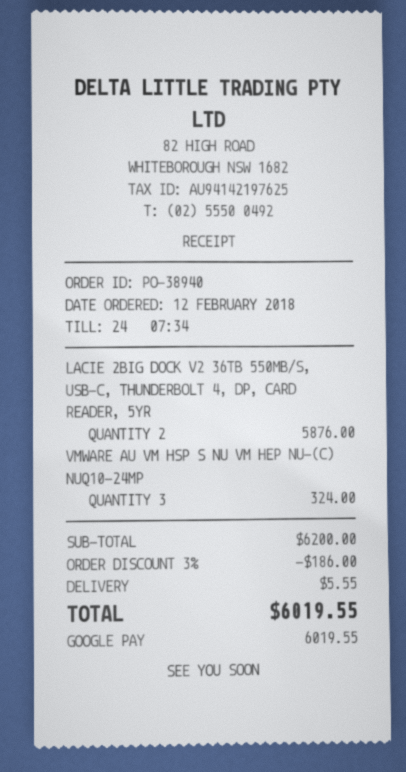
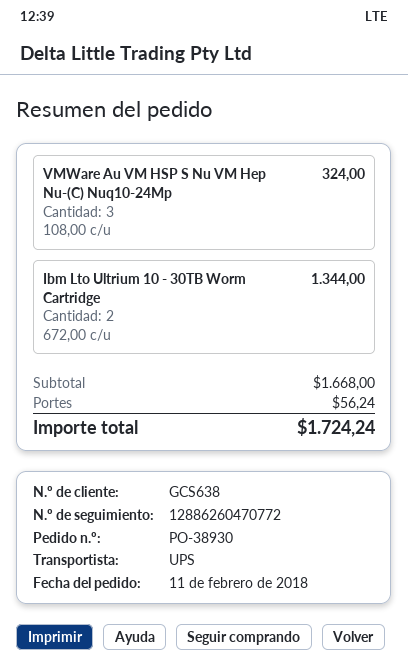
order number: PO-38940 -> PO-38930
order date: 2018-02-12 -> 2018-02-11
LACIE 2BIG DOCK V2 36TB 550MB/S, USB-C, THUNDERBOLT 4, DP, CARD READER, 5YR: 2 for 5876.00 -> none
Ibm Lto Ultrium 10 - 30TB Worm Cartridge: none -> 2 for 1344.00
subtotal: 6200.00 -> 1668.00
discount: 3% = 186.00 -> none
shipping: 5.55 -> 56.24
total: 6019.55 -> 1724.24

